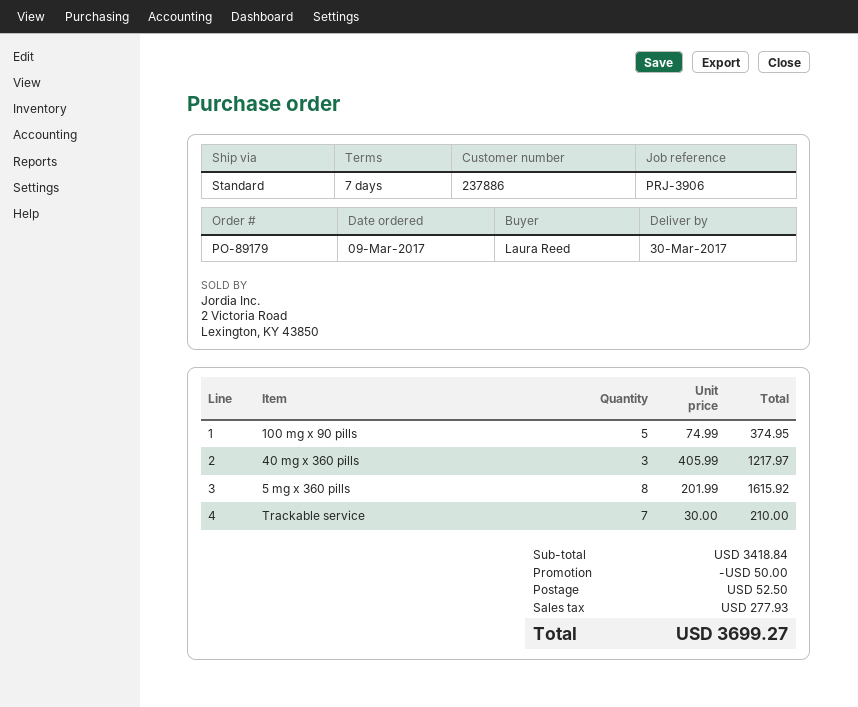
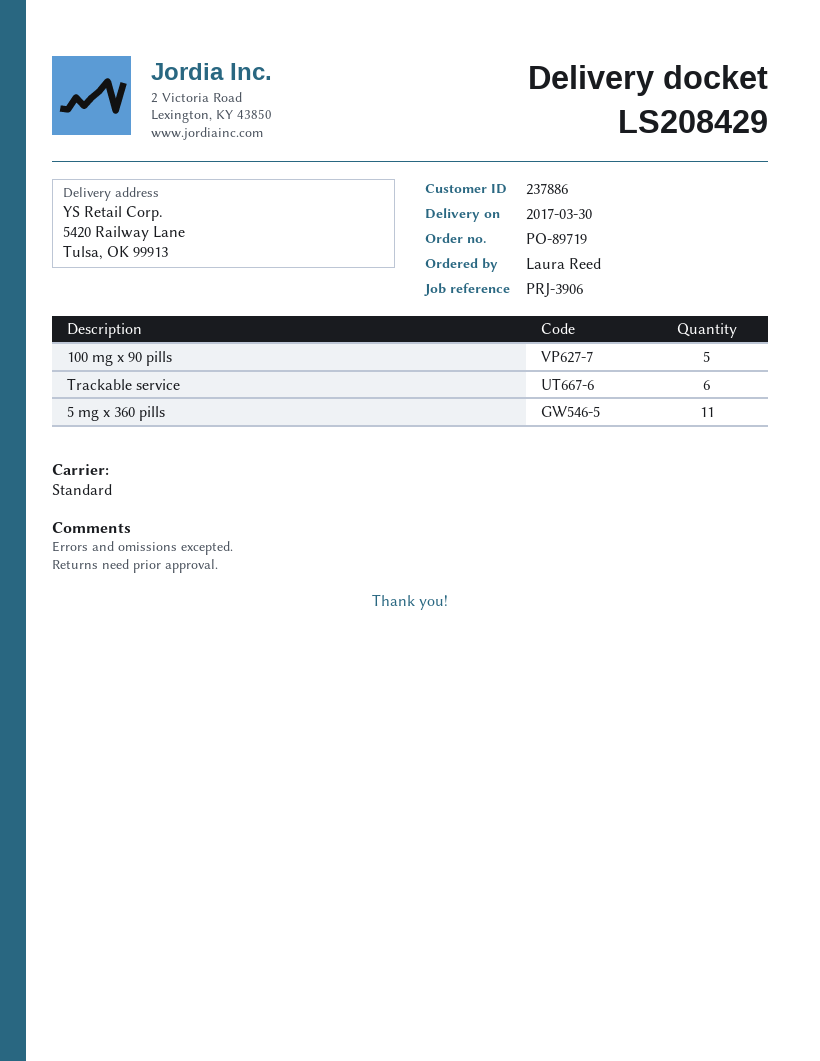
order number: PO-89179 -> PO-89719
40 mg x 360 pills: 3 -> none
5 mg x 360 pills: 8 -> 11
Trackable service: 7 -> 6

